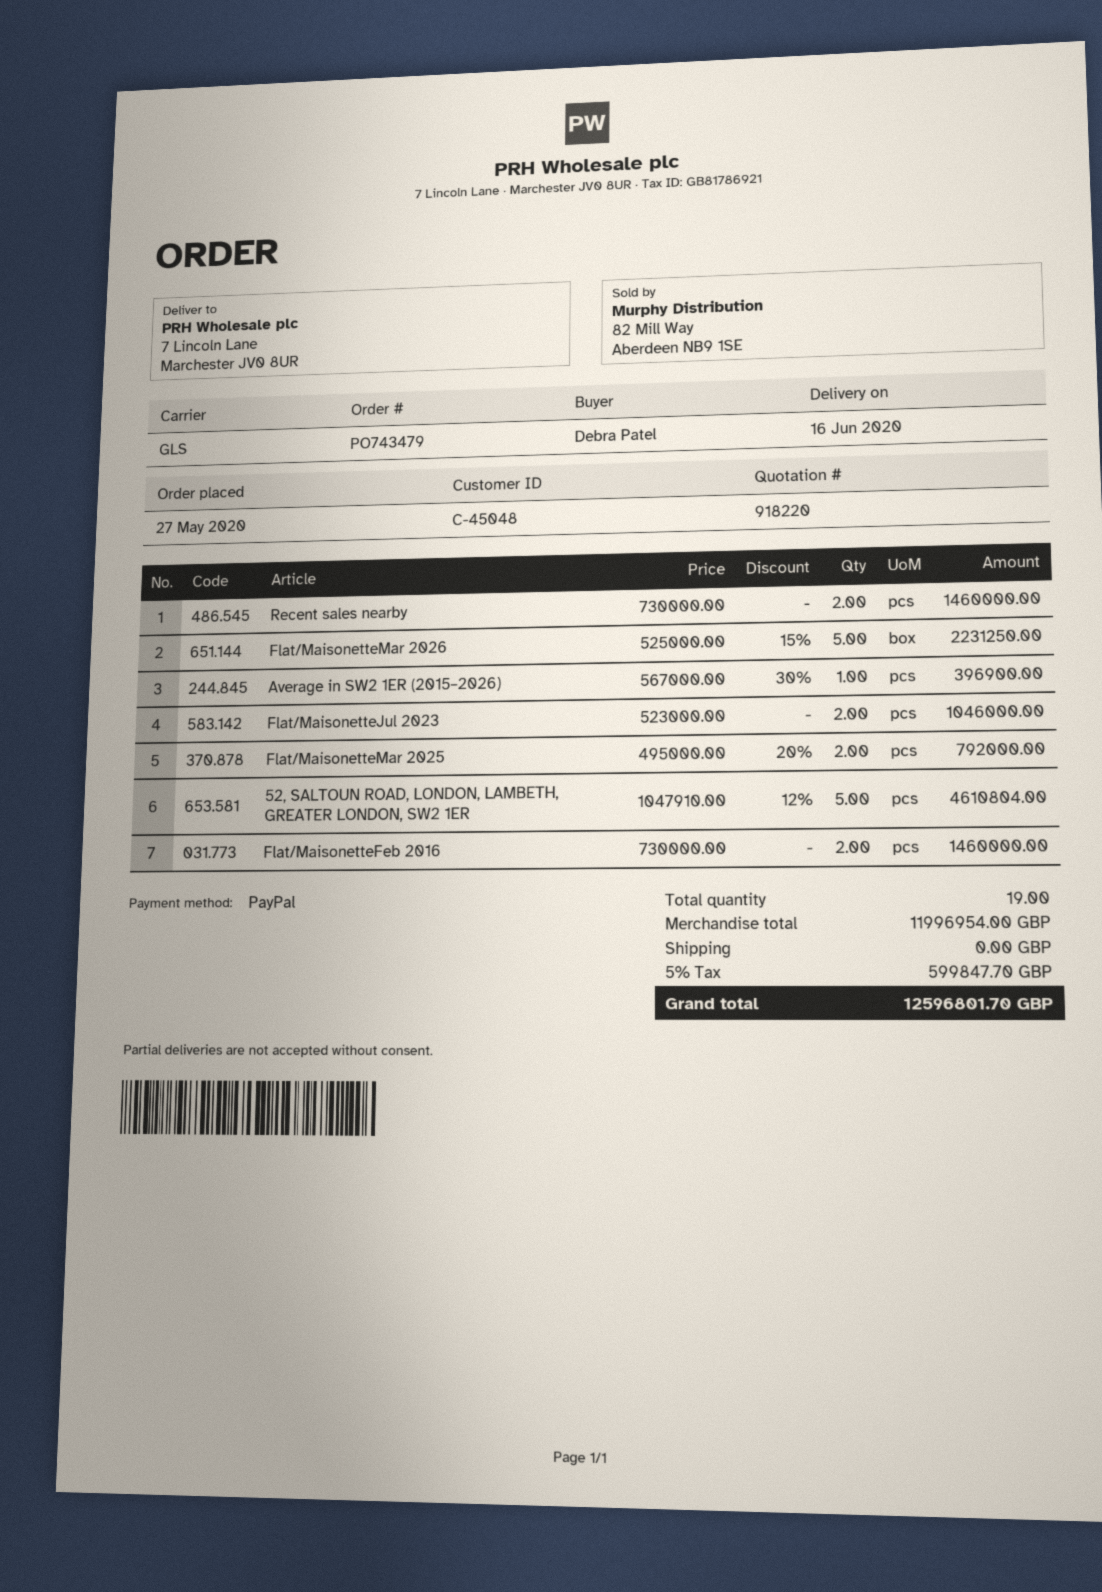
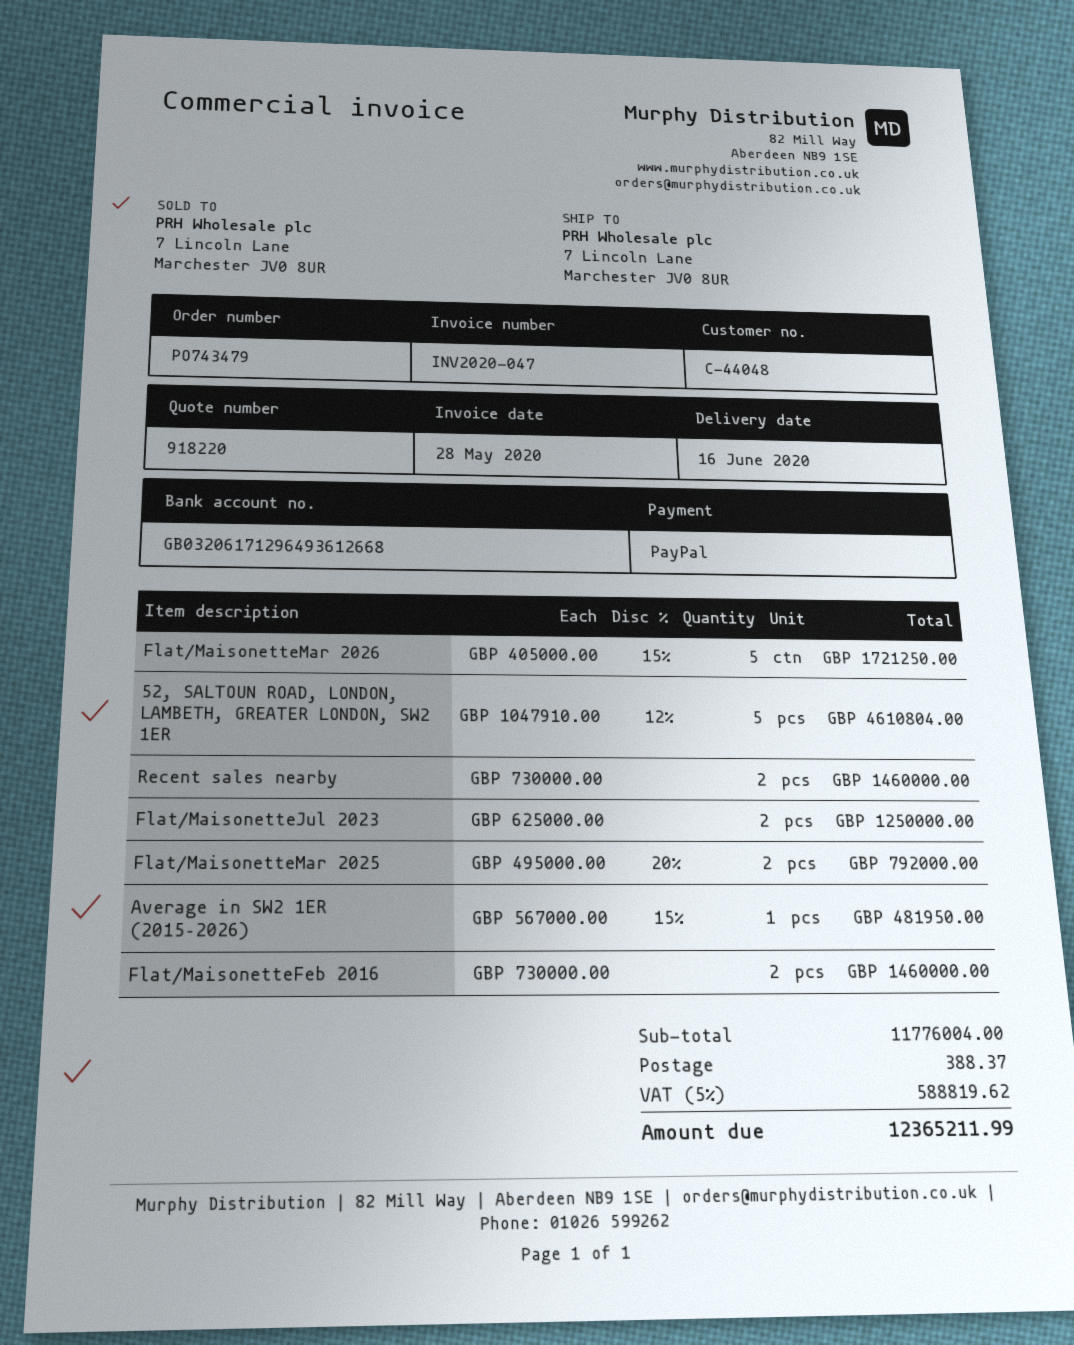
customer number: C-45048 -> C-44048
Flat/MaisonetteMar 2026: 5 x 525000.00 - 15% = 2231250.00 -> 5 x 405000.00 - 15% = 1721250.00
Average in SW2 1ER (2015–2026): 1 x 567000.00 - 30% = 396900.00 -> 1 x 567000.00 - 15% = 481950.00
Flat/MaisonetteJul 2023: 2 x 523000.00 = 1046000.00 -> 2 x 625000.00 = 1250000.00
subtotal: 11996954.00 -> 11776004.00
shipping: 0.00 -> 388.37
tax: 5% = 599847.70 -> 5% = 588819.62
total: 12596801.70 -> 12365211.99

